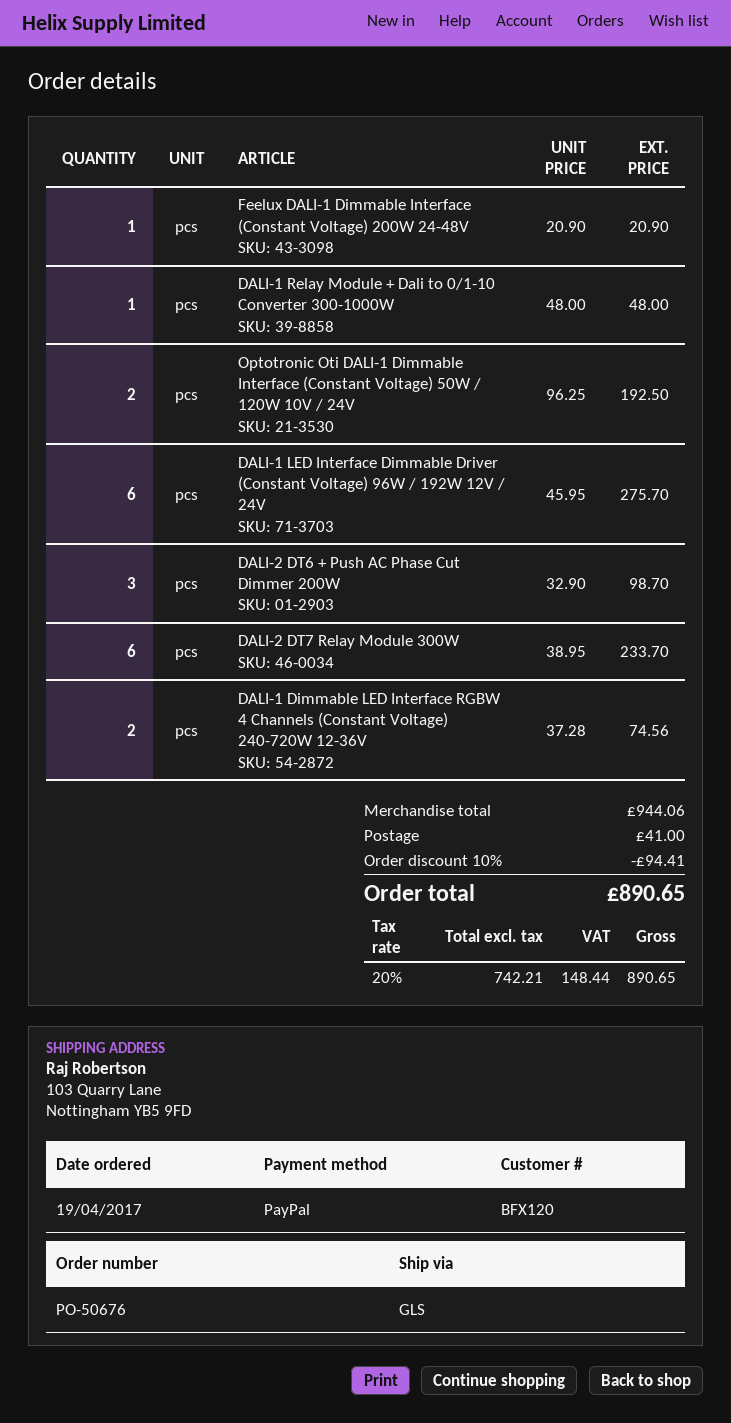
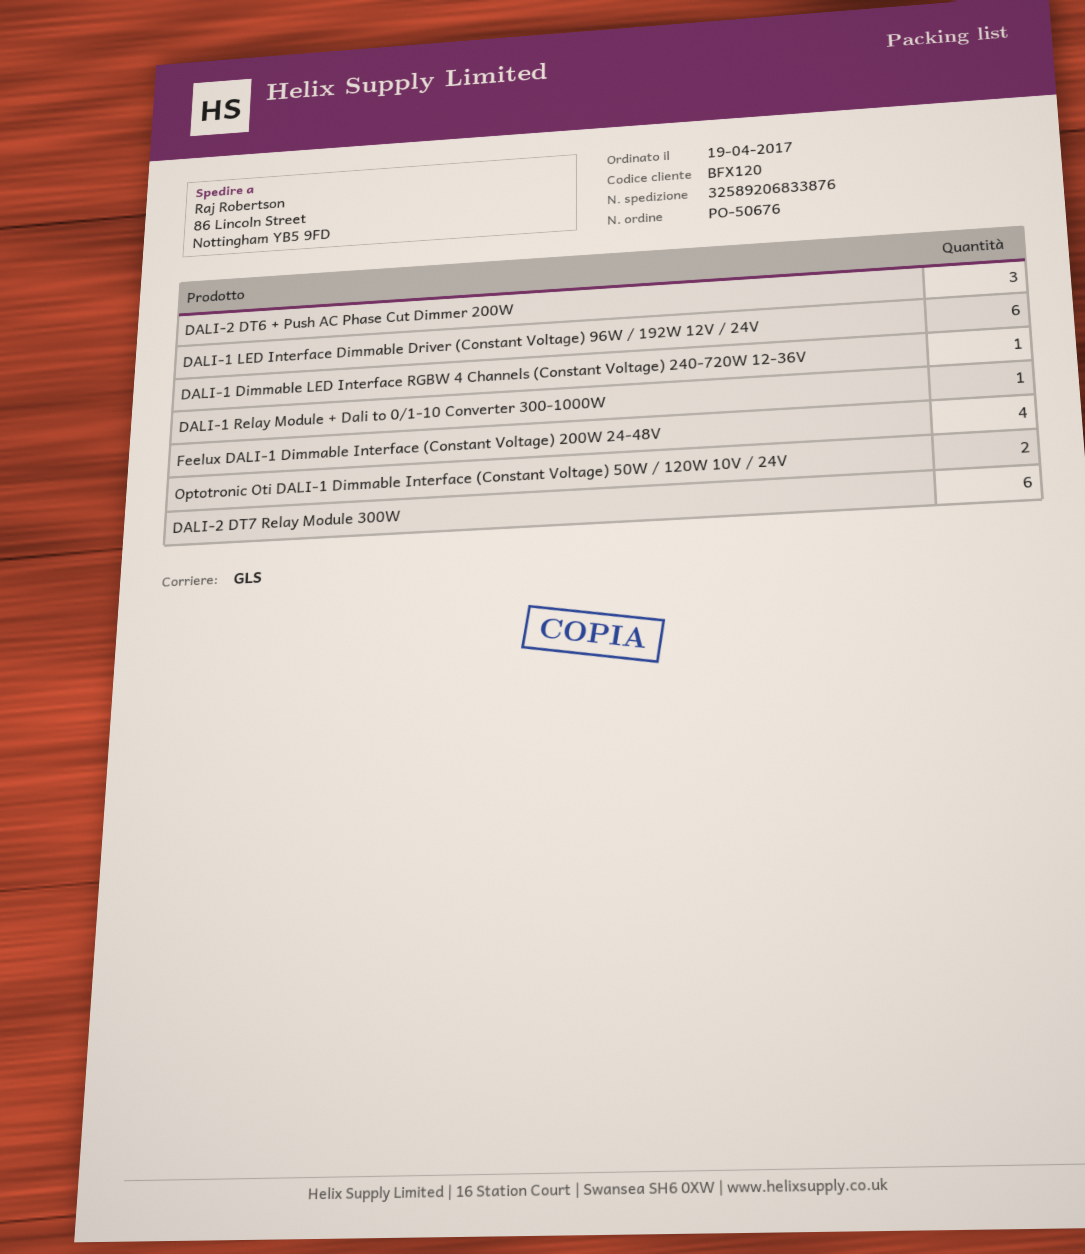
ship to: 103 Quarry Lane, Nottingham YB5 9FD -> 86 Lincoln Street, Nottingham YB5 9FD
Feelux DALI-1 Dimmable Interface (Constant Voltage) 200W 24-48V: 1 -> 4
DALI-1 Dimmable LED Interface RGBW 4 Channels (Constant Voltage) 240-720W 12-36V: 2 -> 1

